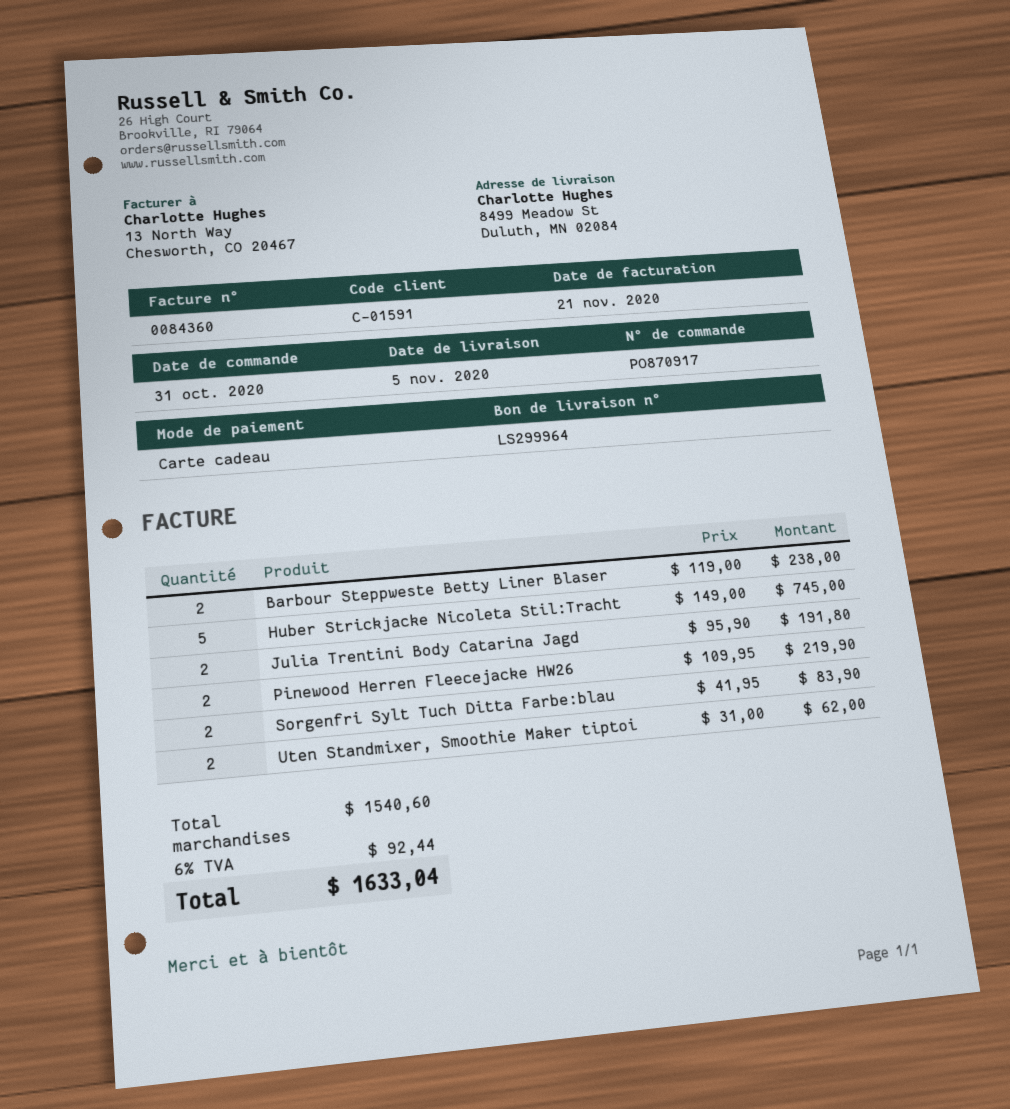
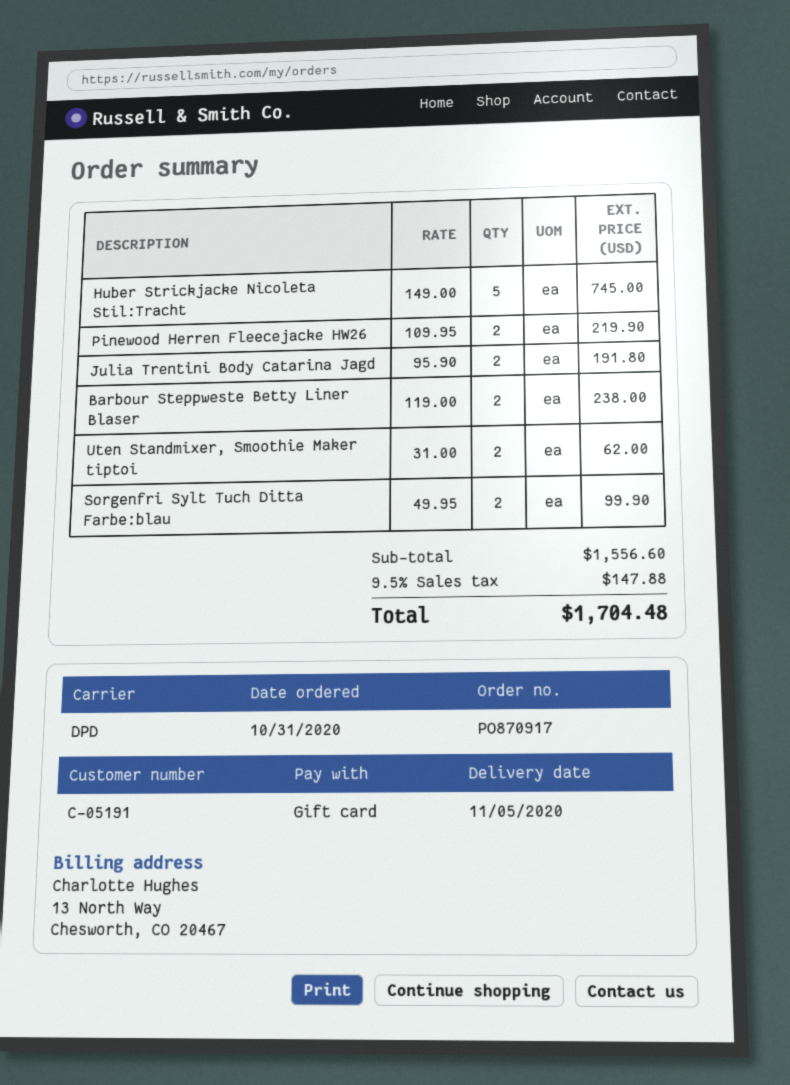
customer number: C-01591 -> C-05191
Sorgenfri Sylt Tuch Ditta Farbe:blau: 2 x 41.95 = 83.90 -> 2 x 49.95 = 99.90
subtotal: 1540.60 -> 1556.60
tax: 6% = 92.44 -> 9.5% = 147.88
total: 1633.04 -> 1704.48

